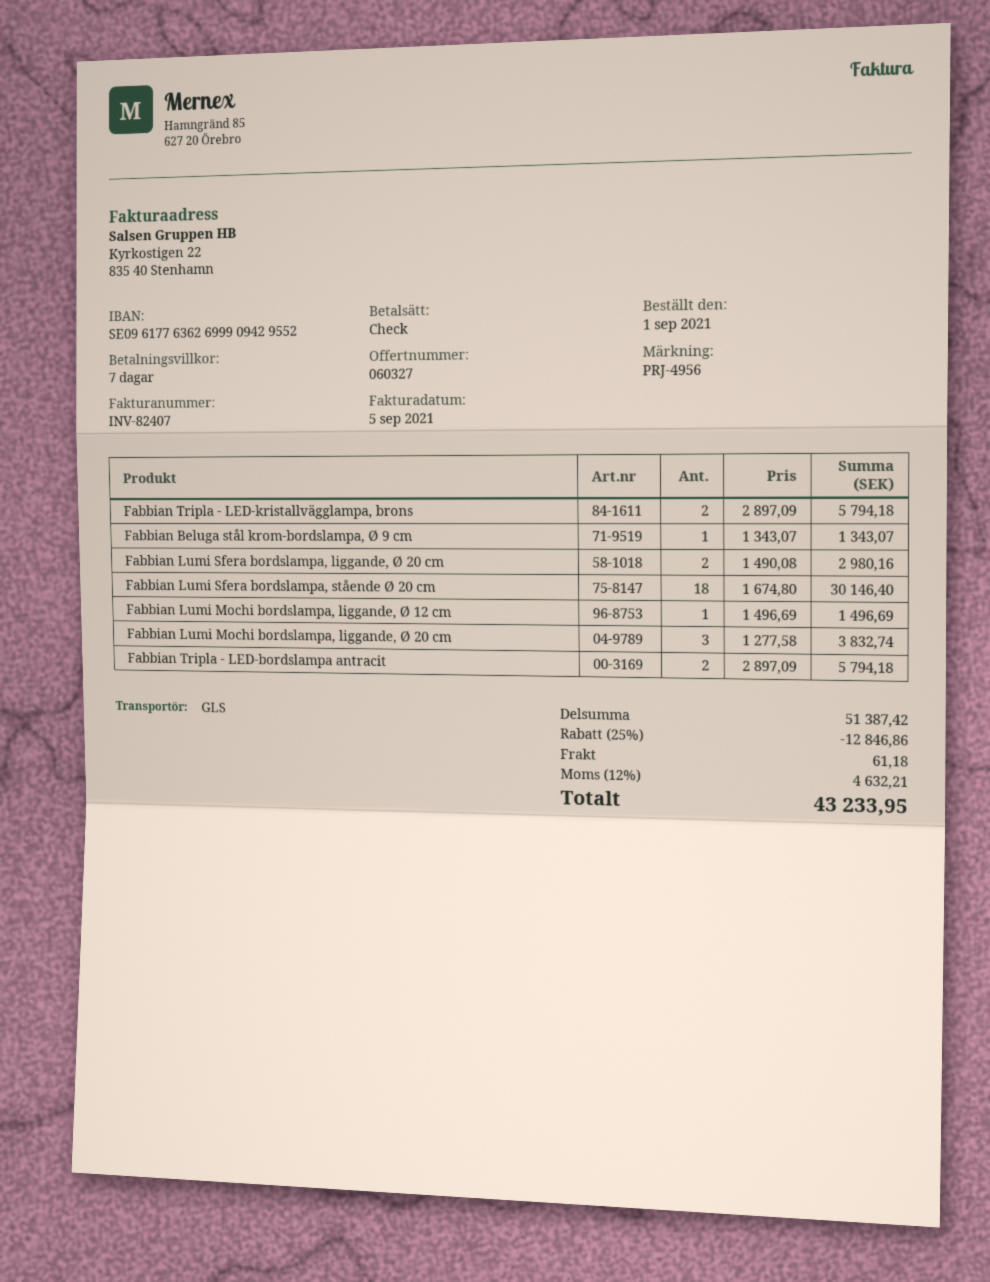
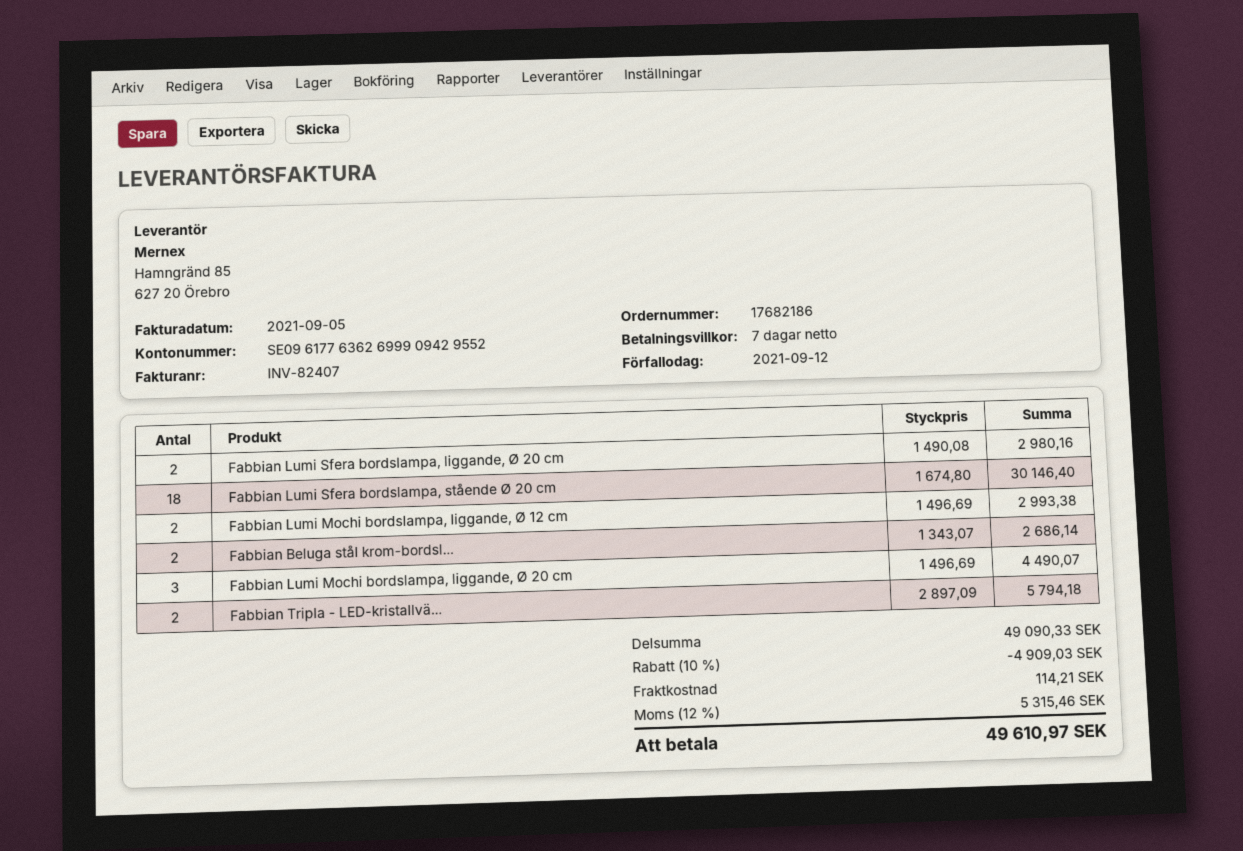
Fabbian Beluga stål krom-bordslampa, Ø 9 cm: 1 x 1343.07 = 1343.07 -> 2 x 1343.07 = 2686.14
Fabbian Lumi Mochi bordslampa, liggande, Ø 12 cm: 1 x 1496.69 = 1496.69 -> 2 x 1496.69 = 2993.38
Fabbian Lumi Mochi bordslampa, liggande, Ø 20 cm: 3 x 1277.58 = 3832.74 -> 3 x 1496.69 = 4490.07
Fabbian Tripla - LED-bordslampa antracit: 2 x 2897.09 = 5794.18 -> none
subtotal: 51387.42 -> 49090.33
discount: 25% = 12846.86 -> 10% = 4909.03
shipping: 61.18 -> 114.21
tax: 12% = 4632.21 -> 12% = 5315.46
total: 43233.95 -> 49610.97

